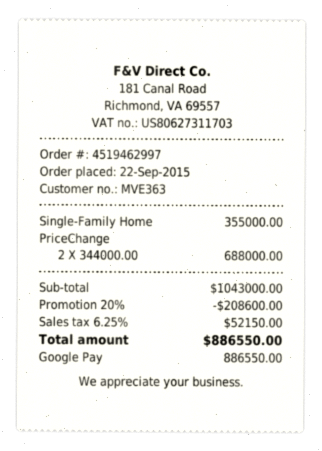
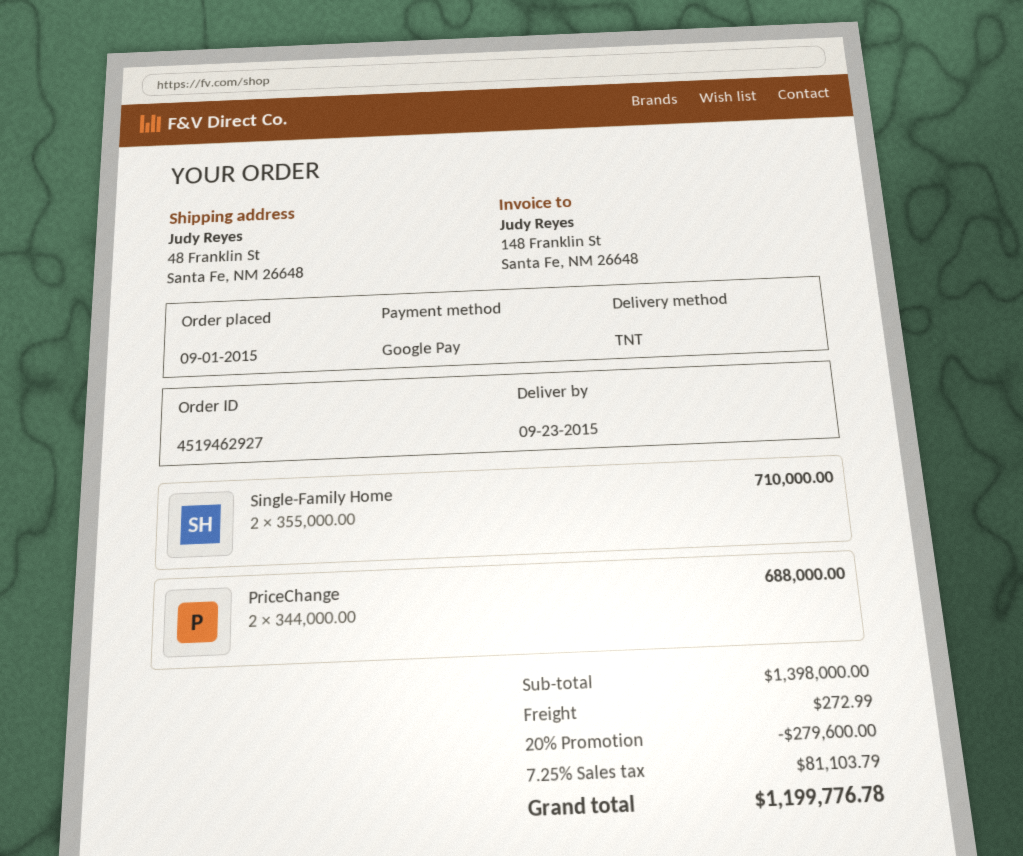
order number: 4519462997 -> 4519462927
order date: 2015-09-22 -> 2015-09-01
Single-Family Home: 1 x 355000.00 = 355000.00 -> 2 x 355000.00 = 710000.00
subtotal: 1043000.00 -> 1398000.00
discount: 20% = 208600.00 -> 20% = 279600.00
shipping: none -> 272.99
tax: 6.25% = 52150.00 -> 7.25% = 81103.79
total: 886550.00 -> 1199776.78

